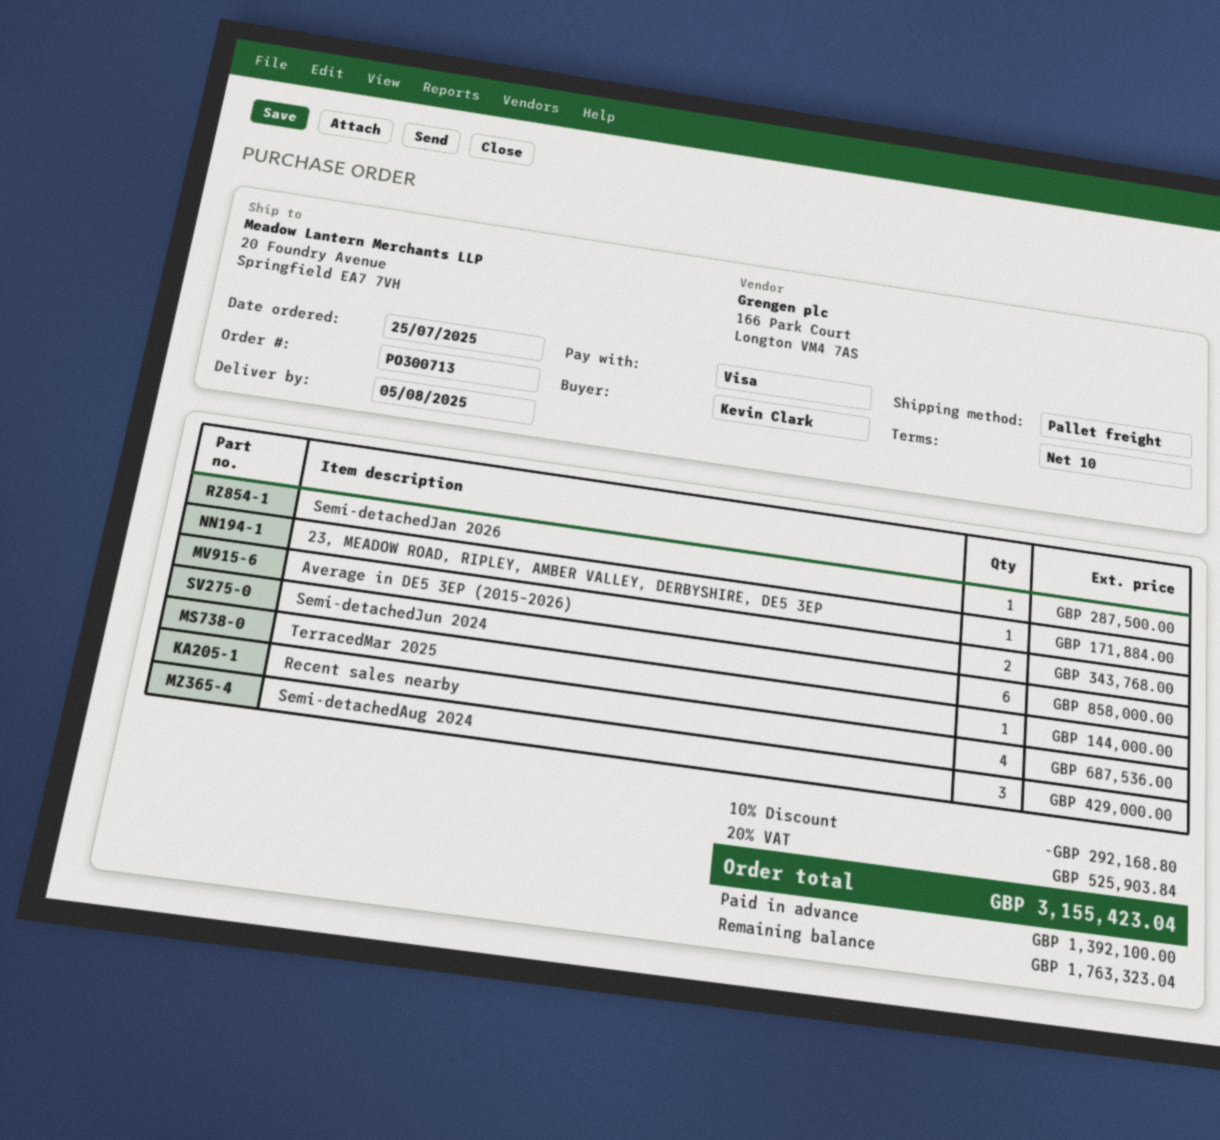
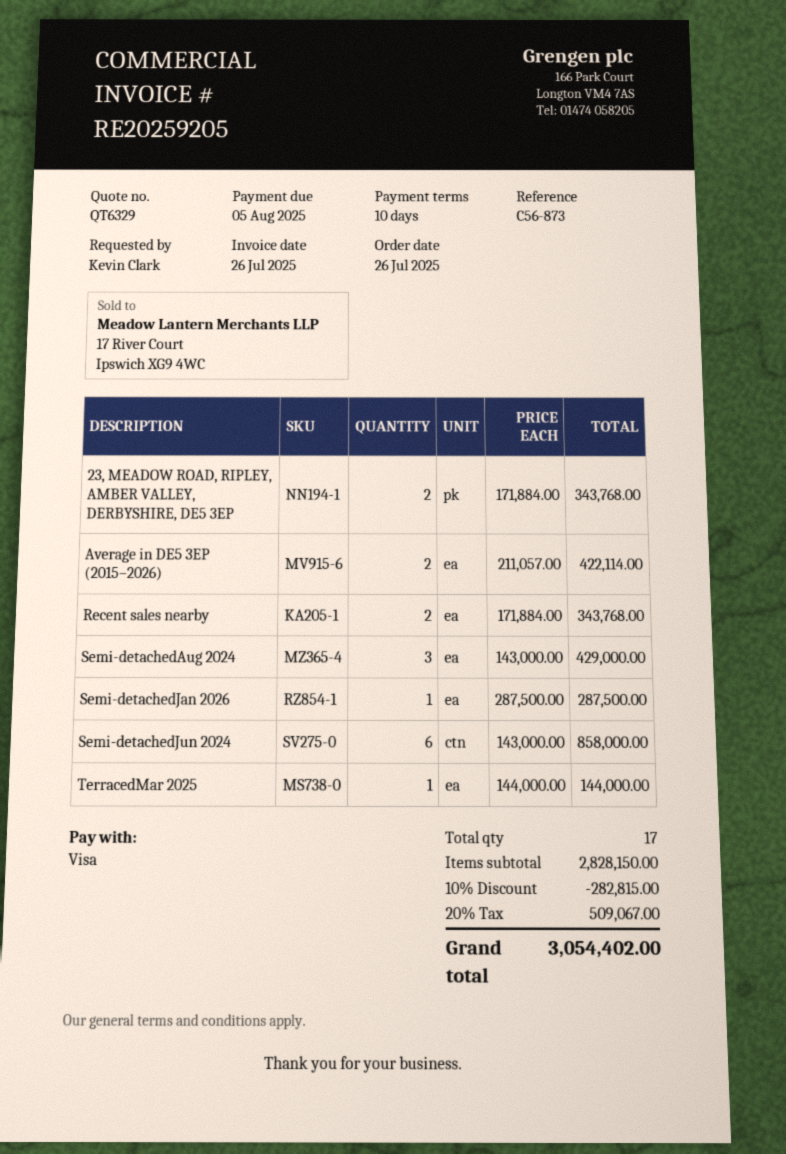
order date: 2025-07-25 -> 2025-07-26
23, MEADOW ROAD, RIPLEY, AMBER VALLEY, DERBYSHIRE, DE5 3EP: 1 for 171884.00 -> 2 for 343768.00
Average in DE5 3EP (2015–2026): 2 for 343768.00 -> 2 for 422114.00
Recent sales nearby: 4 for 687536.00 -> 2 for 343768.00
discount: 10% = 292168.80 -> 10% = 282815.00
tax: 20% = 525903.84 -> 20% = 509067.00
total: 3155423.04 -> 3054402.00

